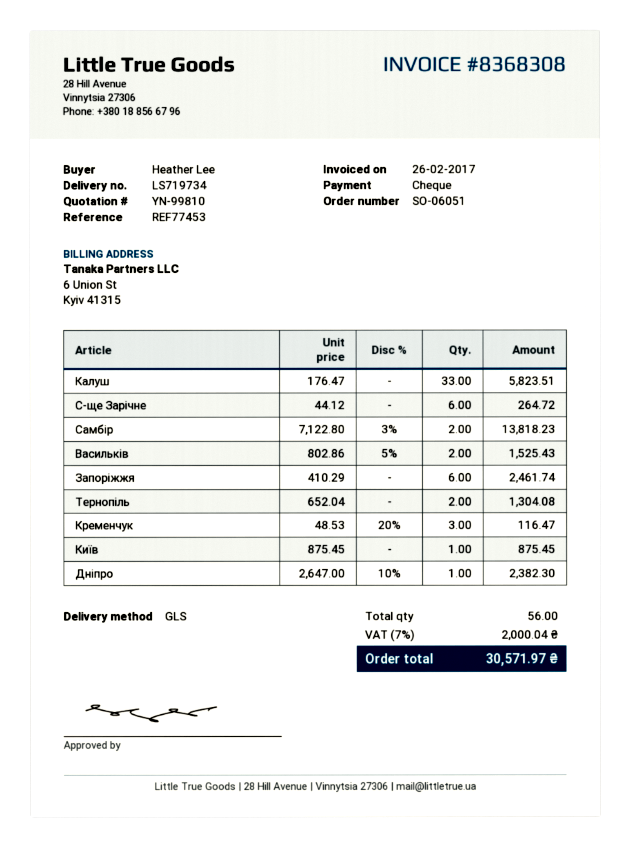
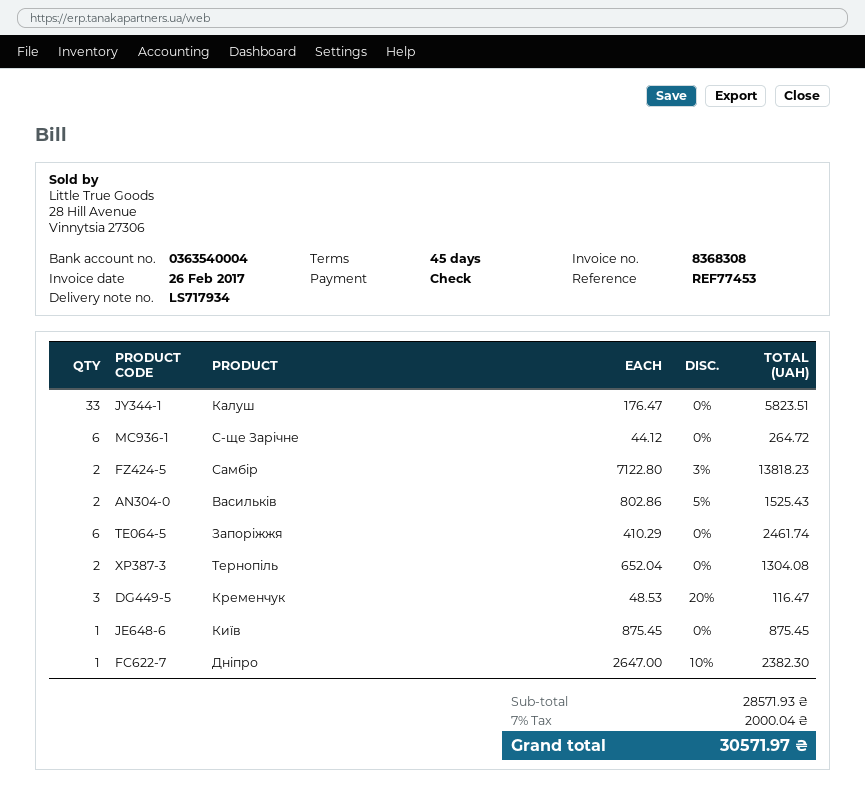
delivery note number: LS719734 -> LS717934

